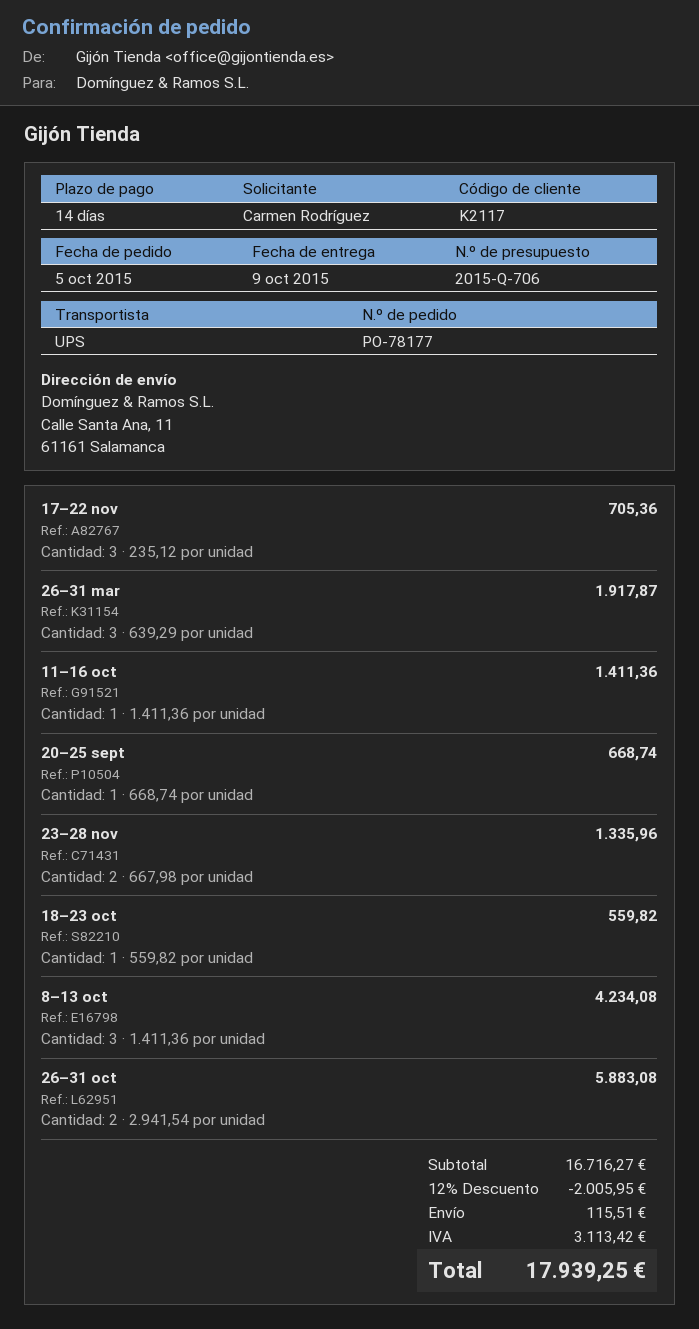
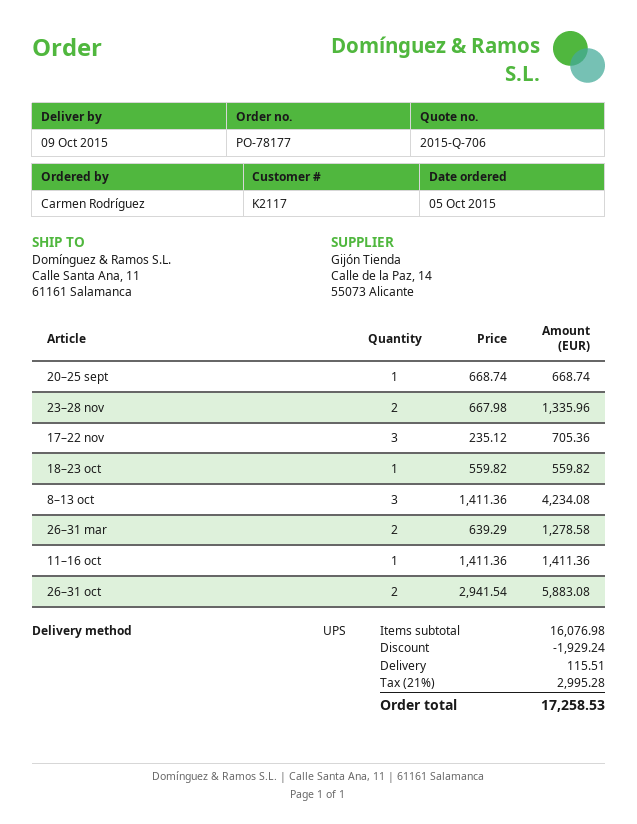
26–31 mar: 3 x 639.29 = 1917.87 -> 2 x 639.29 = 1278.58
subtotal: 16716.27 -> 16076.98
discount: 2005.95 -> 1929.24
tax: 3113.42 -> 2995.28
total: 17939.25 -> 17258.53

